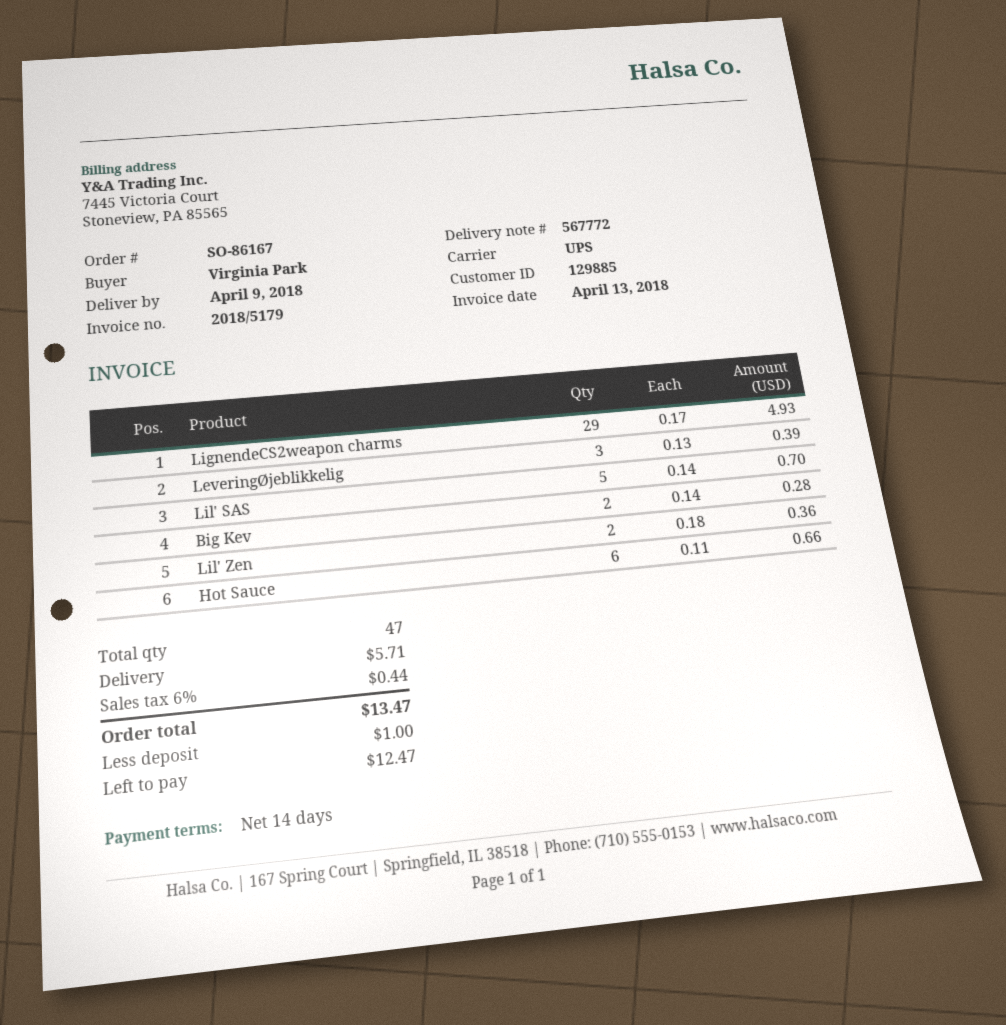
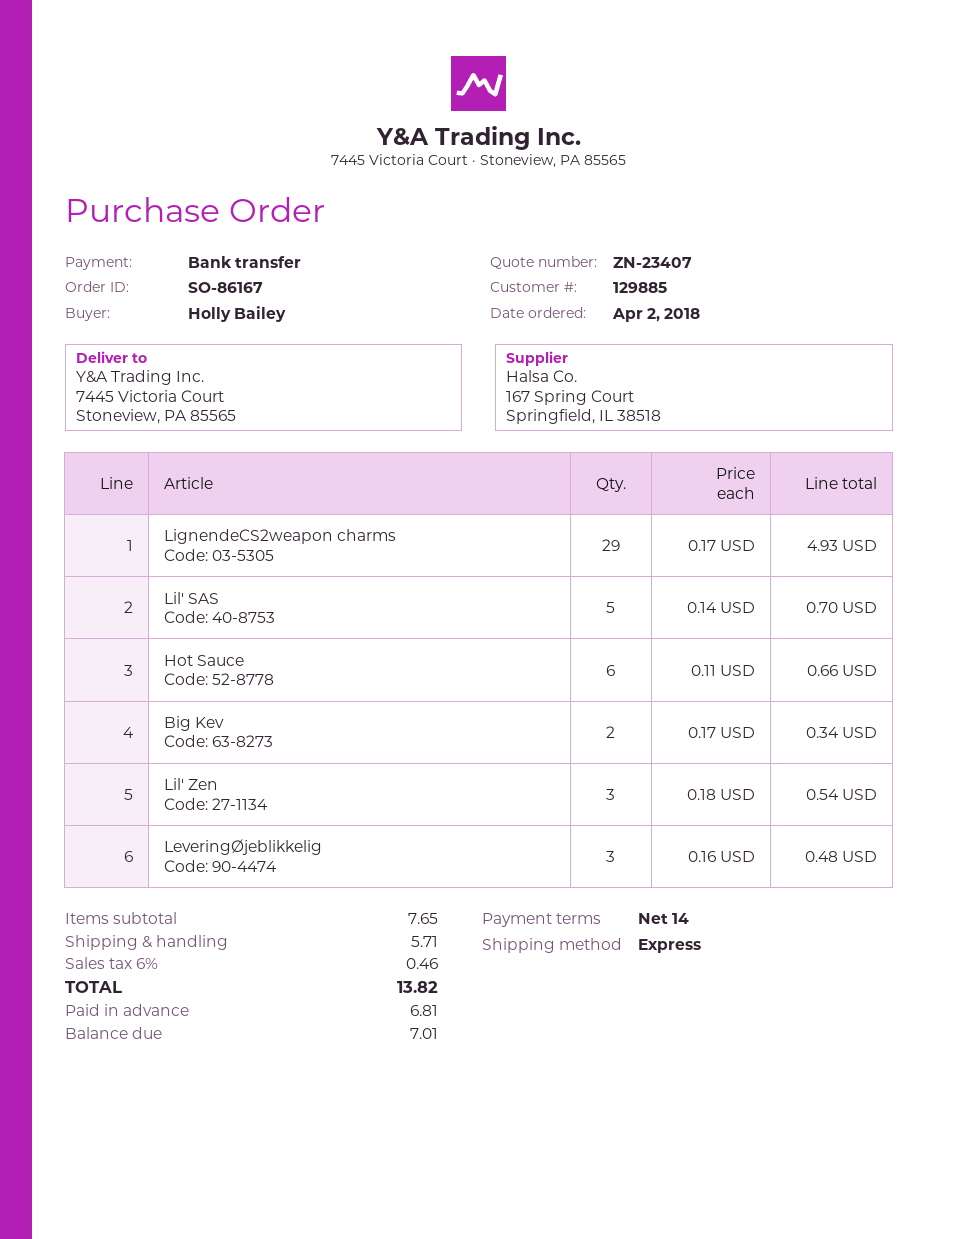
ordered by: Virginia Park -> Holly Bailey
shipping method: UPS -> express
LeveringØjeblikkelig: 3 x 0.13 = 0.39 -> 3 x 0.16 = 0.48
Big Kev: 2 x 0.14 = 0.28 -> 2 x 0.17 = 0.34
Lil' Zen: 2 x 0.18 = 0.36 -> 3 x 0.18 = 0.54
tax: 6% = 0.44 -> 6% = 0.46
total: 13.47 -> 13.82
deposit: 1.00 -> 6.81
balance: 12.47 -> 7.01

